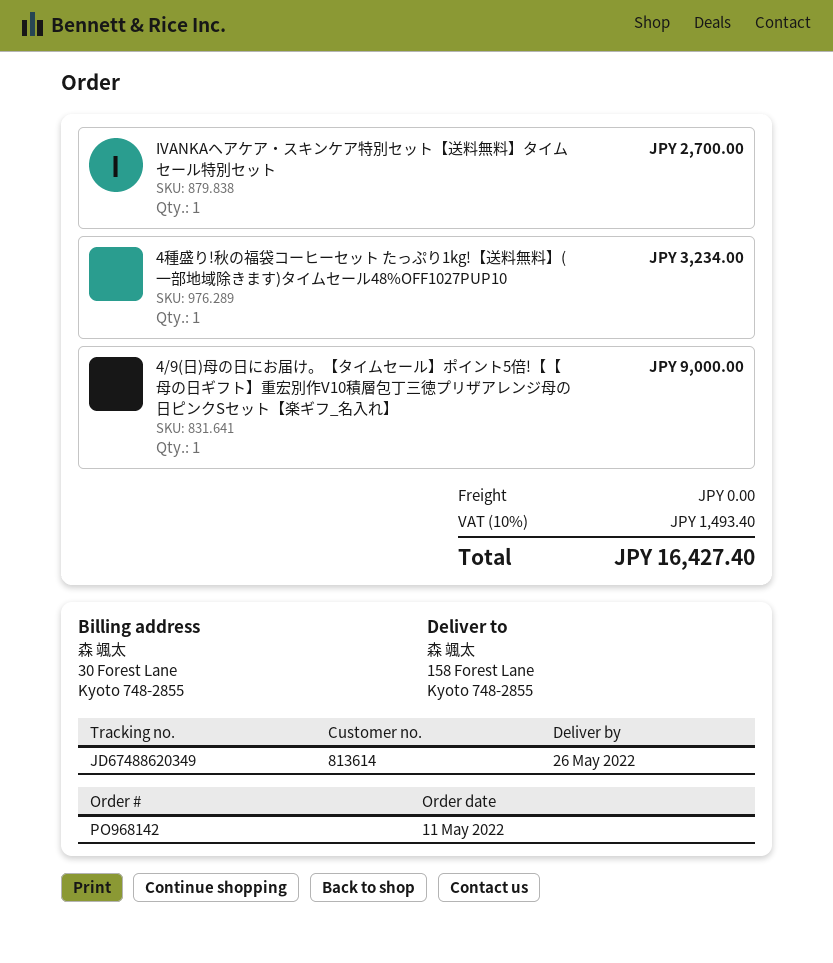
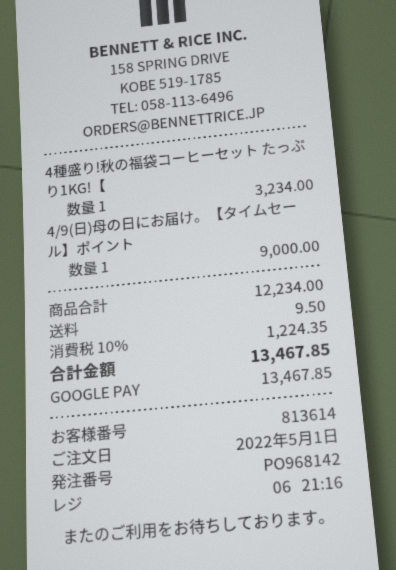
order date: 2022-05-11 -> 2022-05-01
IVANKAヘアケア・スキンケア特別セット【送料無料】タイムセール特別セット: 1 for 2700.00 -> none
shipping: 0.00 -> 9.50
tax: 10% = 1493.40 -> 10% = 1224.35
total: 16427.40 -> 13467.85

